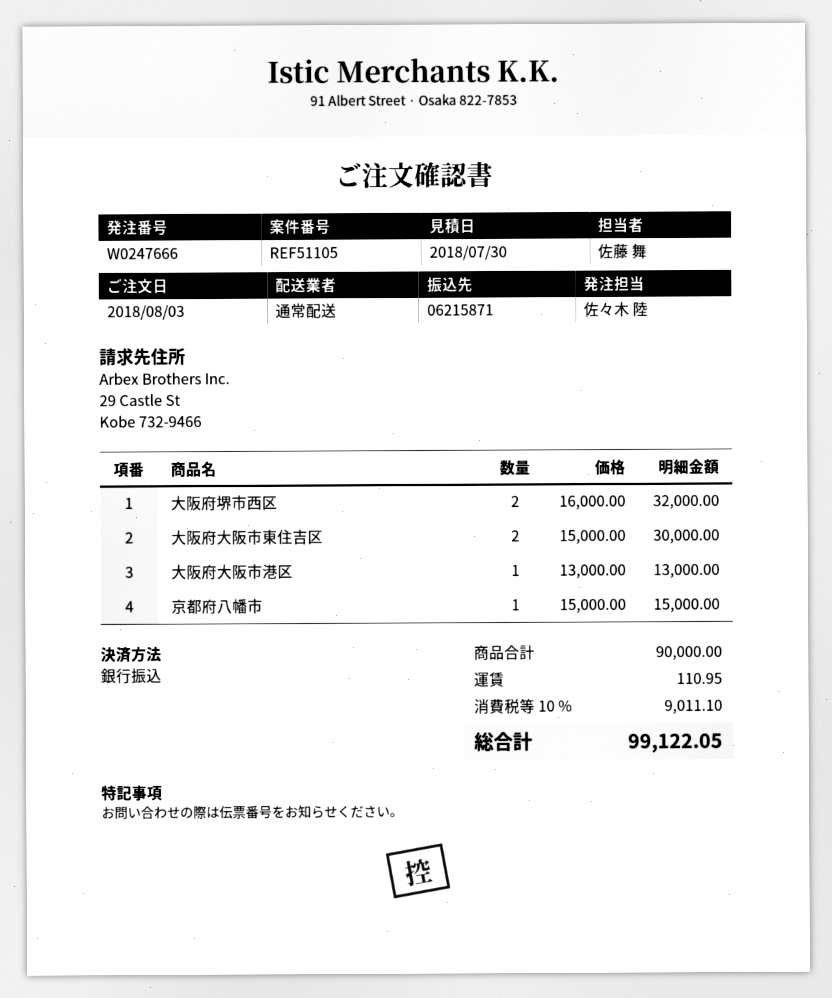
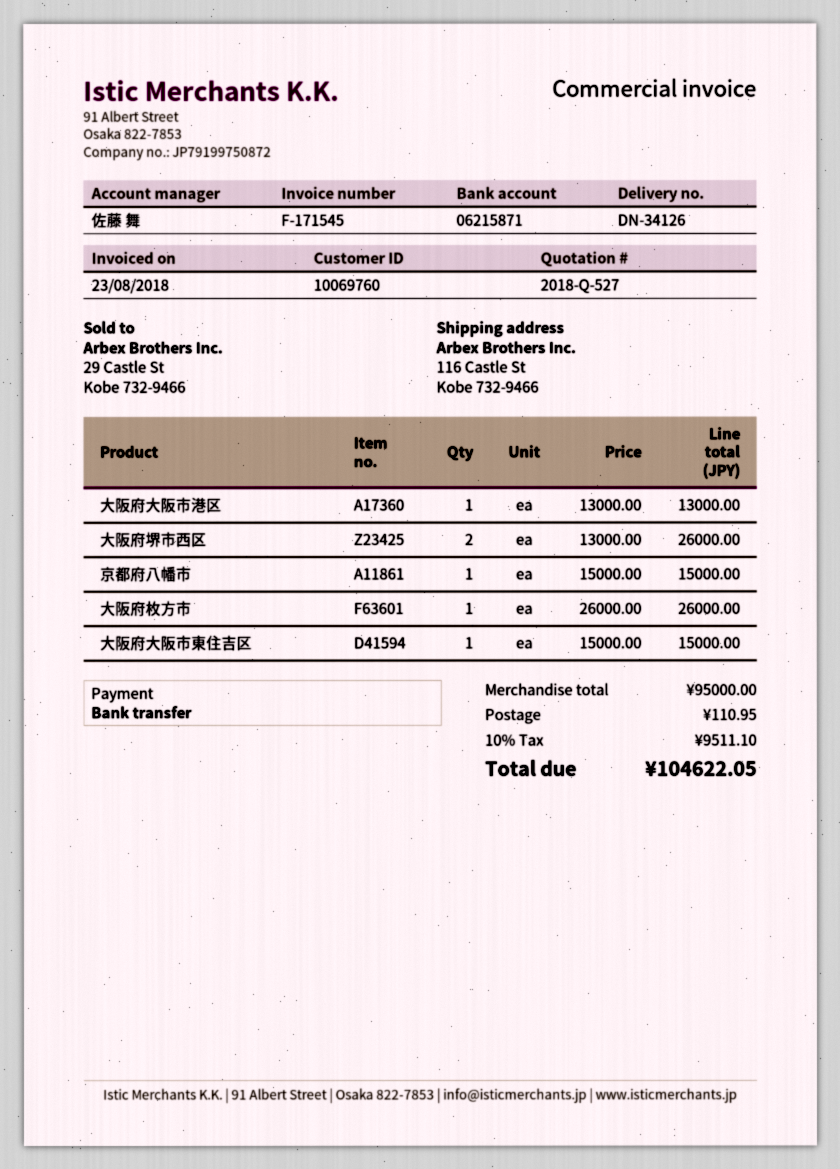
大阪府堺市西区: 2 x 16000.00 = 32000.00 -> 2 x 13000.00 = 26000.00
大阪府大阪市東住吉区: 2 x 15000.00 = 30000.00 -> 1 x 15000.00 = 15000.00
大阪府枚方市: none -> 1 x 26000.00 = 26000.00
subtotal: 90000.00 -> 95000.00
tax: 10% = 9011.10 -> 10% = 9511.10
total: 99122.05 -> 104622.05

